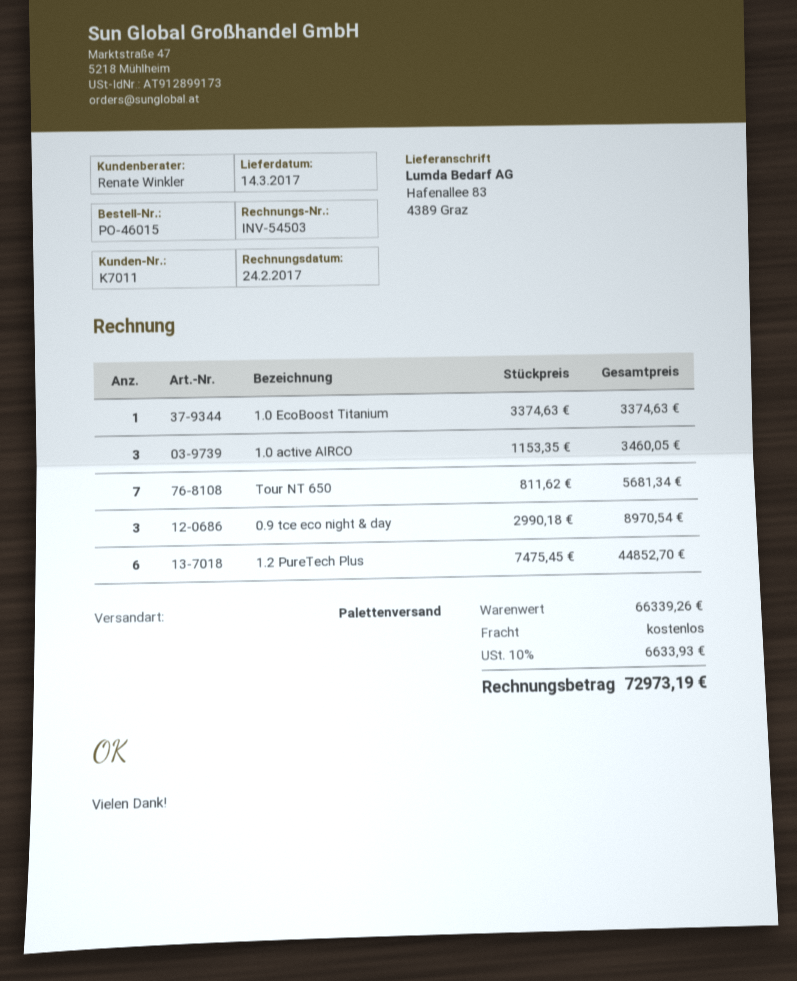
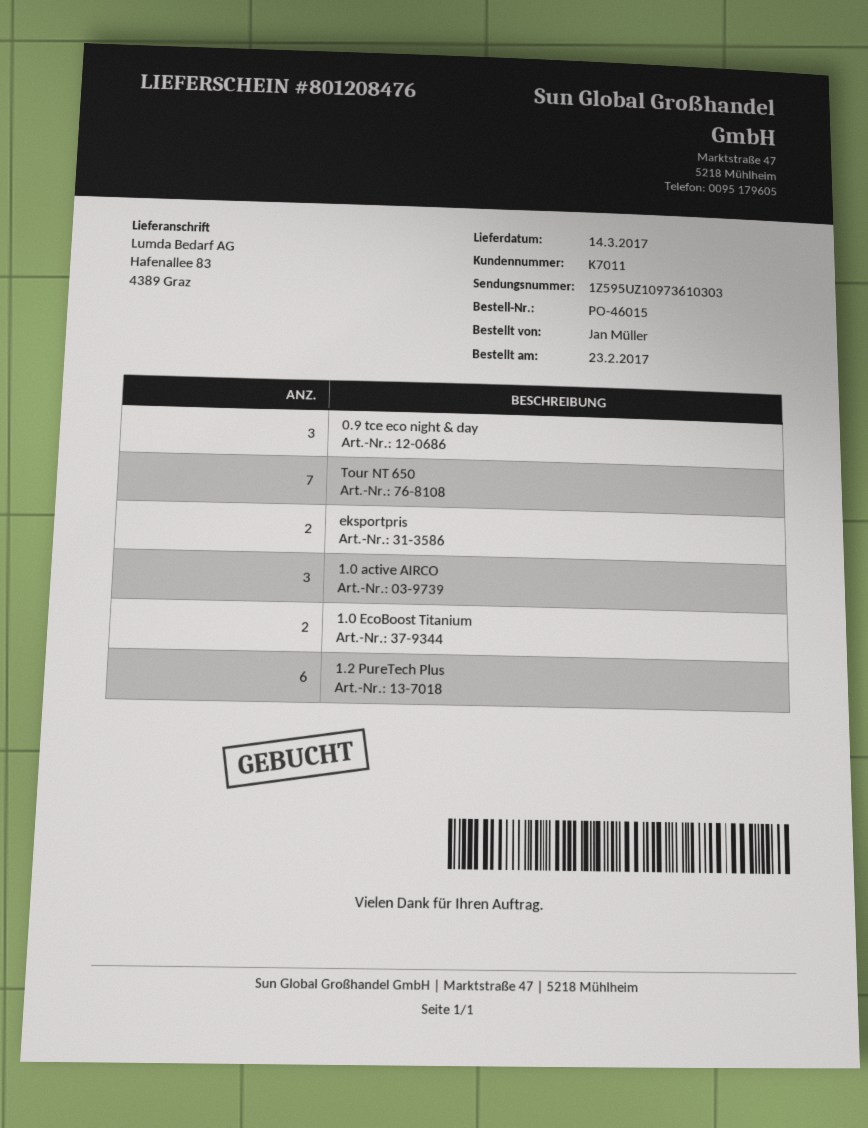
1.0 EcoBoost Titanium: 1 -> 2
eksportpris: none -> 2

